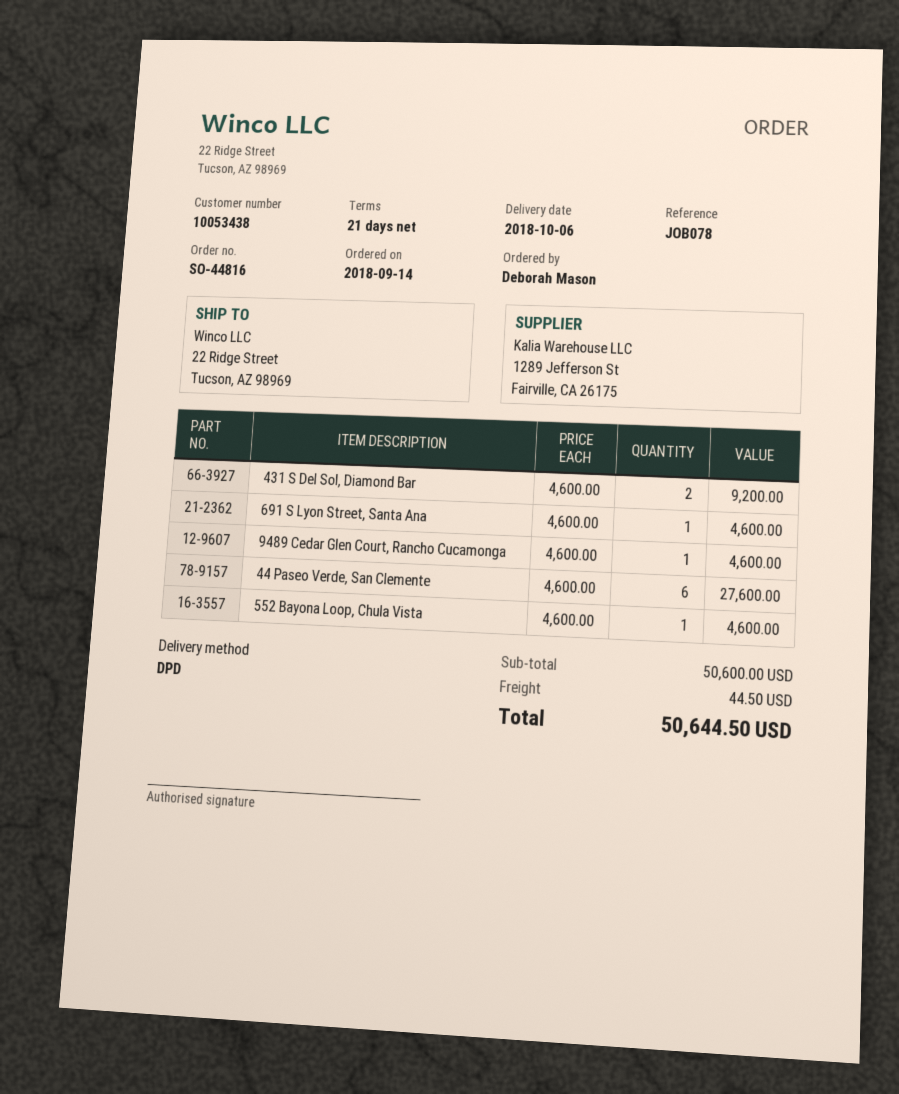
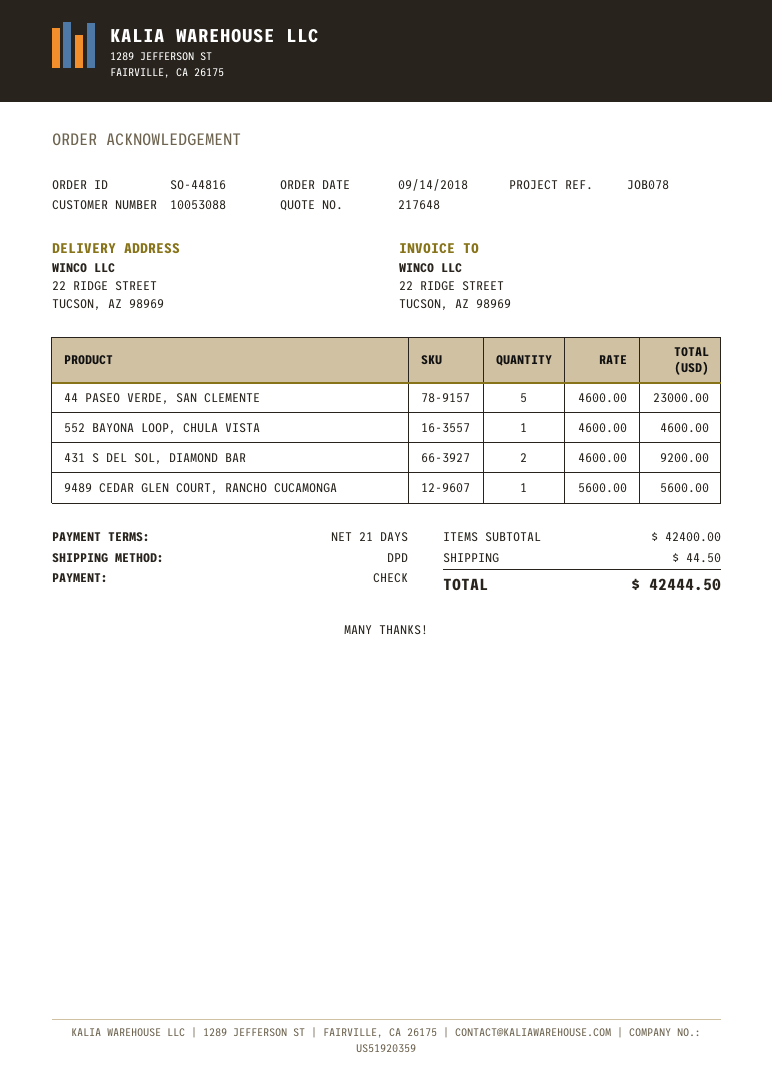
customer number: 10053438 -> 10053088
691 S Lyon Street, Santa Ana: 1 x 4600.00 = 4600.00 -> none
9489 Cedar Glen Court, Rancho Cucamonga: 1 x 4600.00 = 4600.00 -> 1 x 5600.00 = 5600.00
44 Paseo Verde, San Clemente: 6 x 4600.00 = 27600.00 -> 5 x 4600.00 = 23000.00
subtotal: 50600.00 -> 42400.00
total: 50644.50 -> 42444.50

